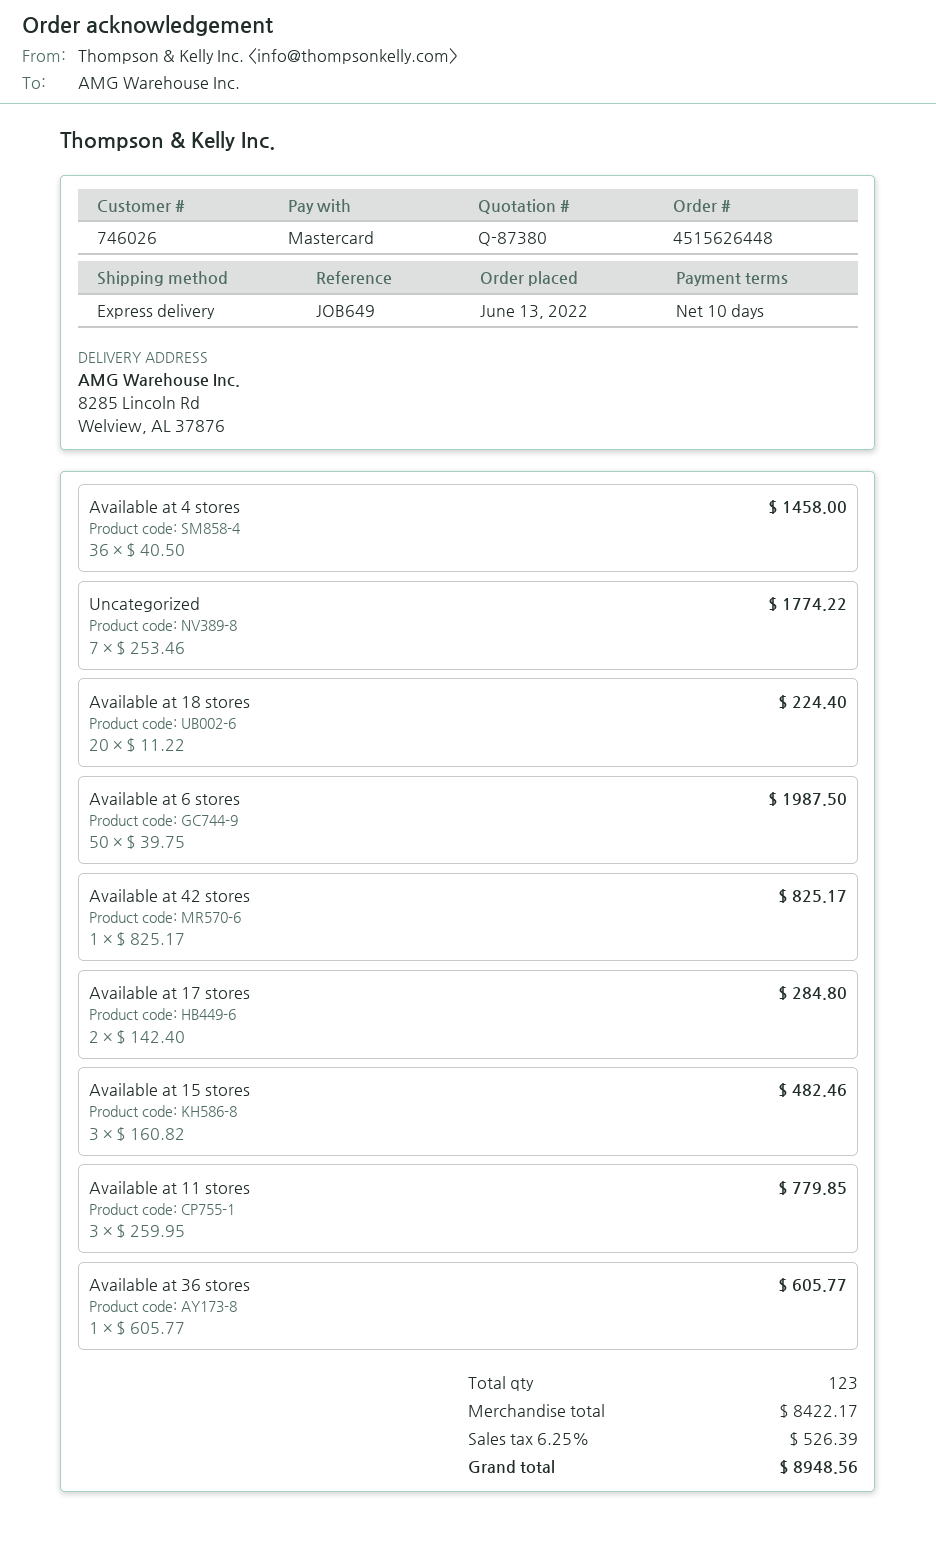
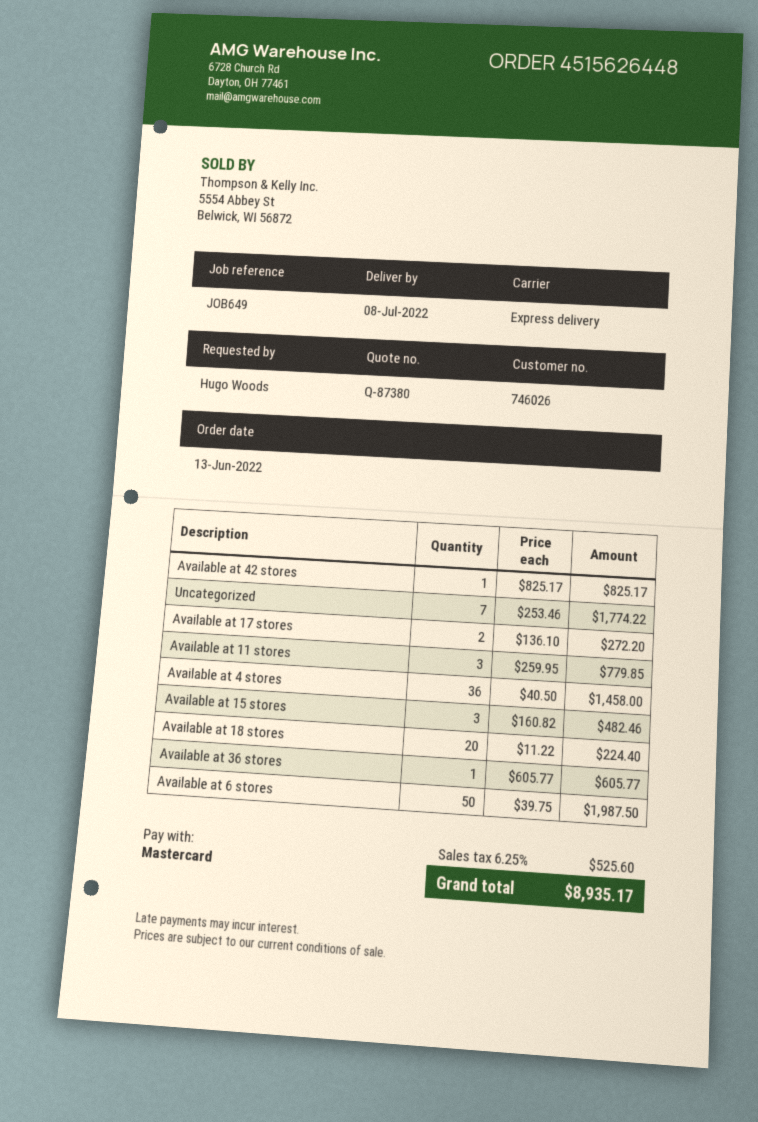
Available at 17 stores: 2 x 142.40 = 284.80 -> 2 x 136.10 = 272.20
tax: 6.25% = 526.39 -> 6.25% = 525.60
total: 8948.56 -> 8935.17

